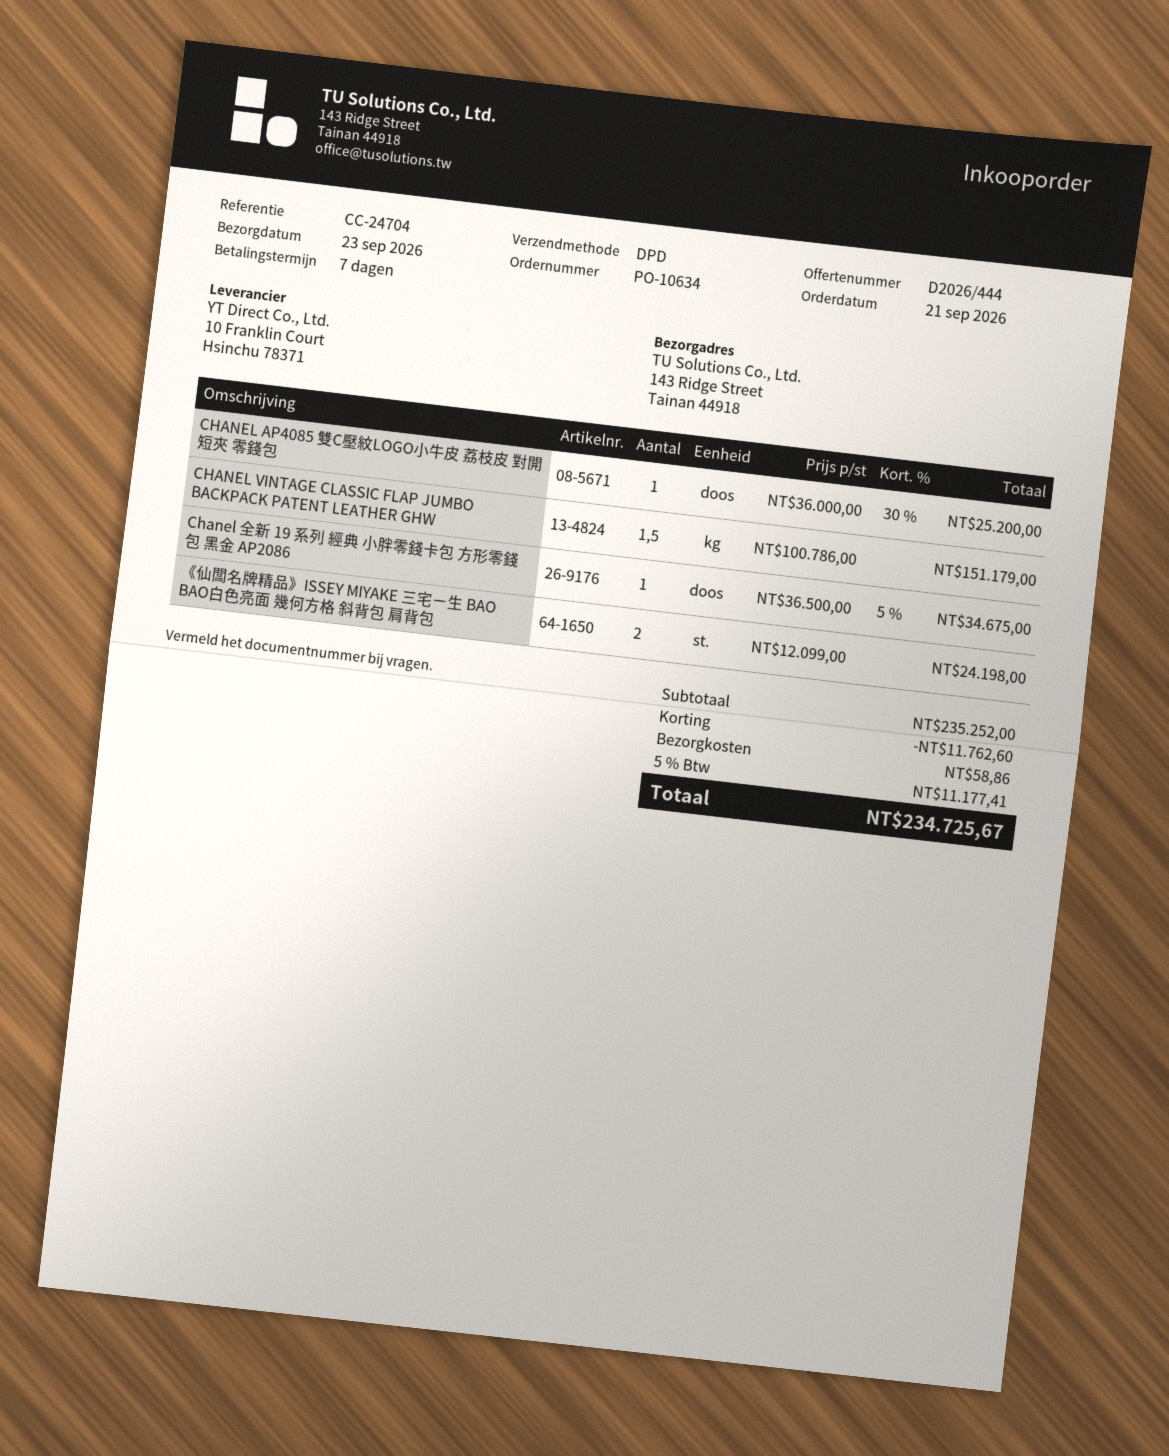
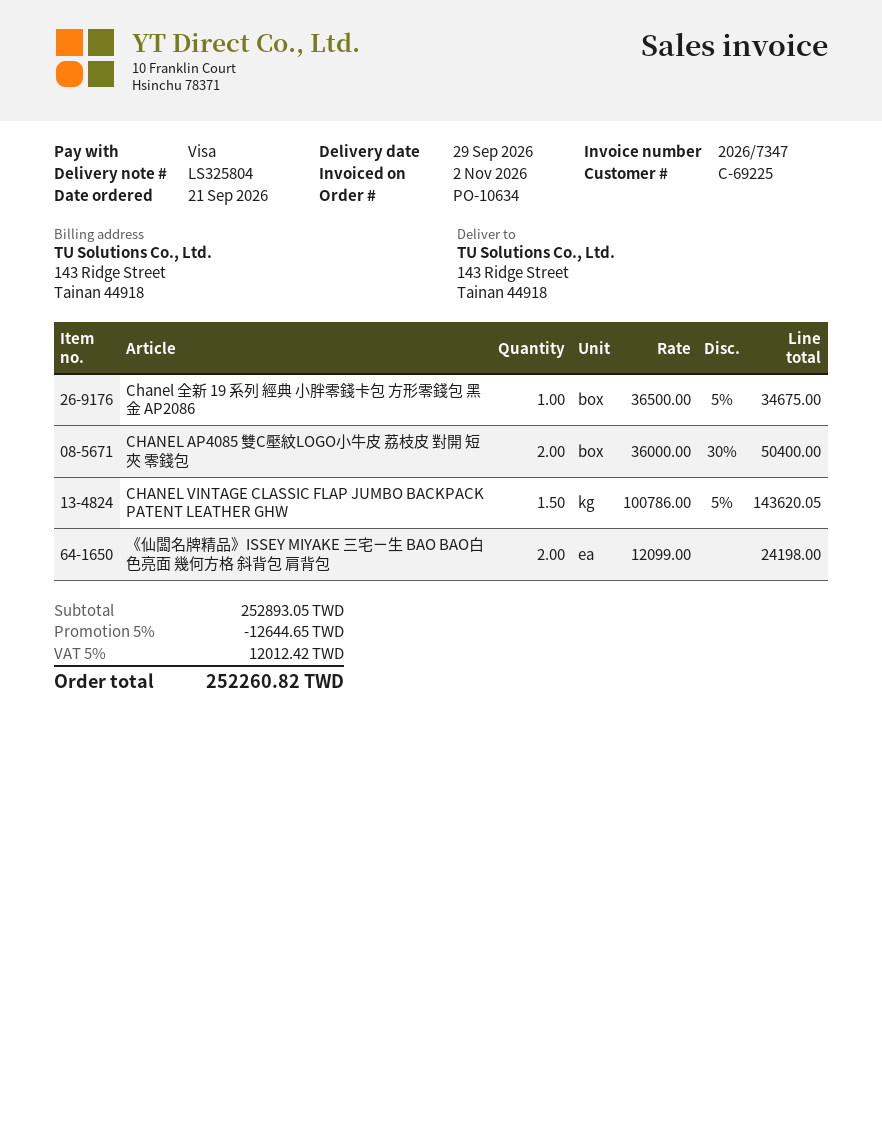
delivery date: 2026-09-23 -> 2026-09-29
CHANEL AP4085 雙C壓紋LOGO小牛皮 荔枝皮 對開 短夾 零錢包: 1 x 36000.00 - 30% = 25200.00 -> 2 x 36000.00 - 30% = 50400.00
CHANEL VINTAGE CLASSIC FLAP JUMBO BACKPACK PATENT LEATHER GHW: 1.5 x 100786.00 = 151179.00 -> 1.5 x 100786.00 - 5% = 143620.05
subtotal: 235252.00 -> 252893.05
discount: 11762.60 -> 12644.65
shipping: 58.86 -> none
tax: 5% = 11177.41 -> 5% = 12012.42
total: 234725.67 -> 252260.82

